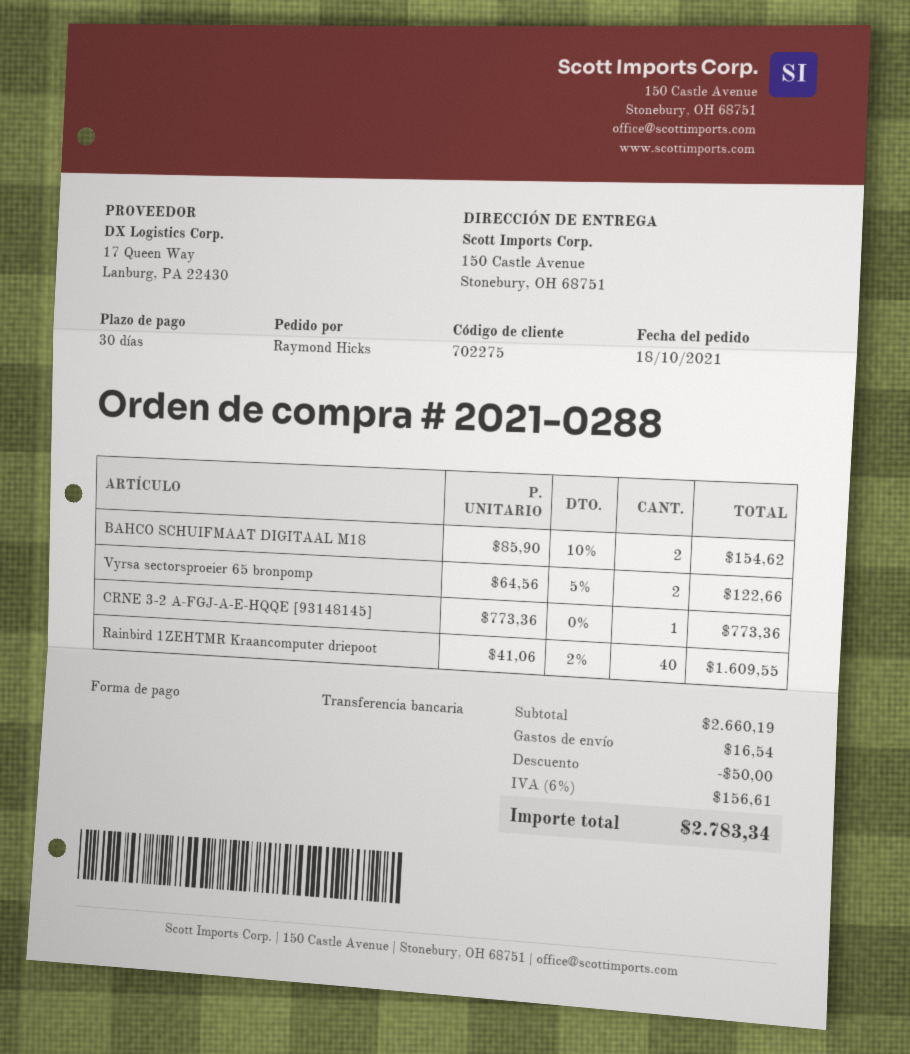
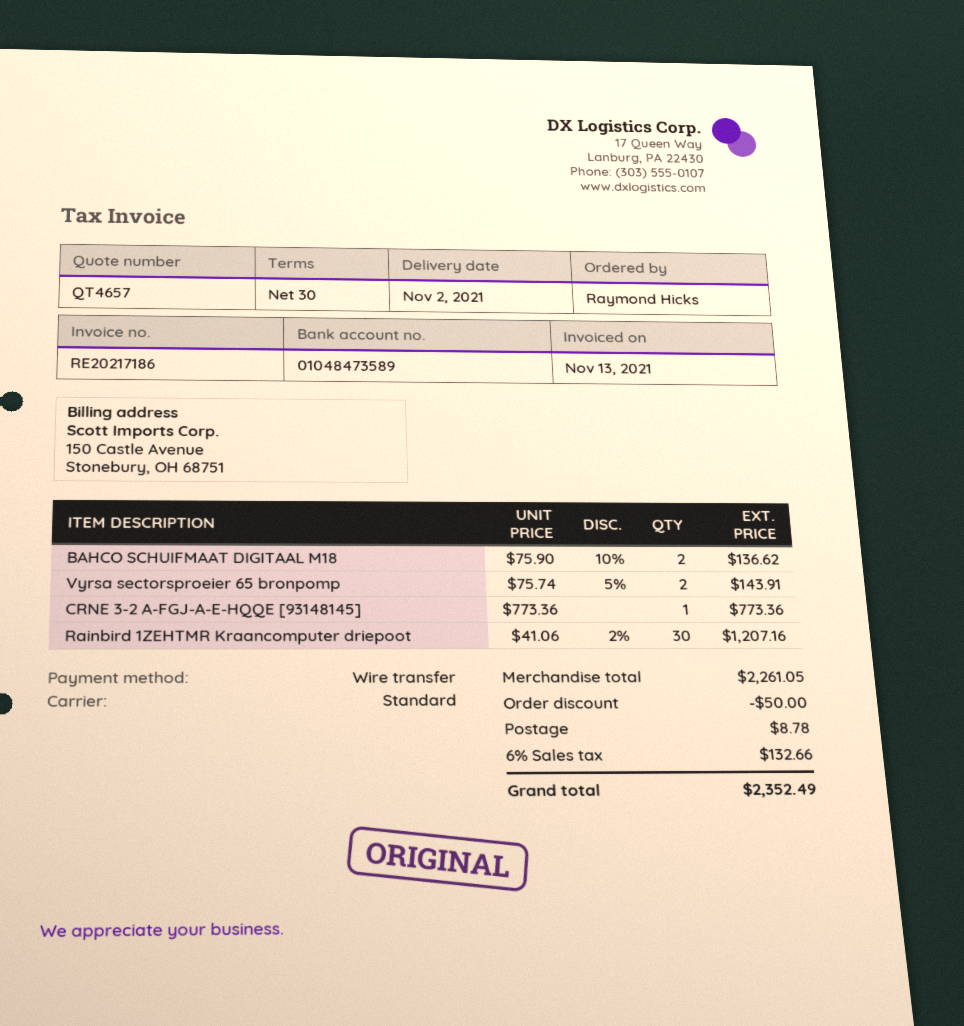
BAHCO SCHUIFMAAT DIGITAAL M18: 2 x 85.90 - 10% = 154.62 -> 2 x 75.90 - 10% = 136.62
Vyrsa sectorsproeier 65 bronpomp: 2 x 64.56 - 5% = 122.66 -> 2 x 75.74 - 5% = 143.91
Rainbird 1ZEHTMR Kraancomputer driepoot: 40 x 41.06 - 2% = 1609.55 -> 30 x 41.06 - 2% = 1207.16
subtotal: 2660.19 -> 2261.05
shipping: 16.54 -> 8.78
tax: 6% = 156.61 -> 6% = 132.66
total: 2783.34 -> 2352.49

